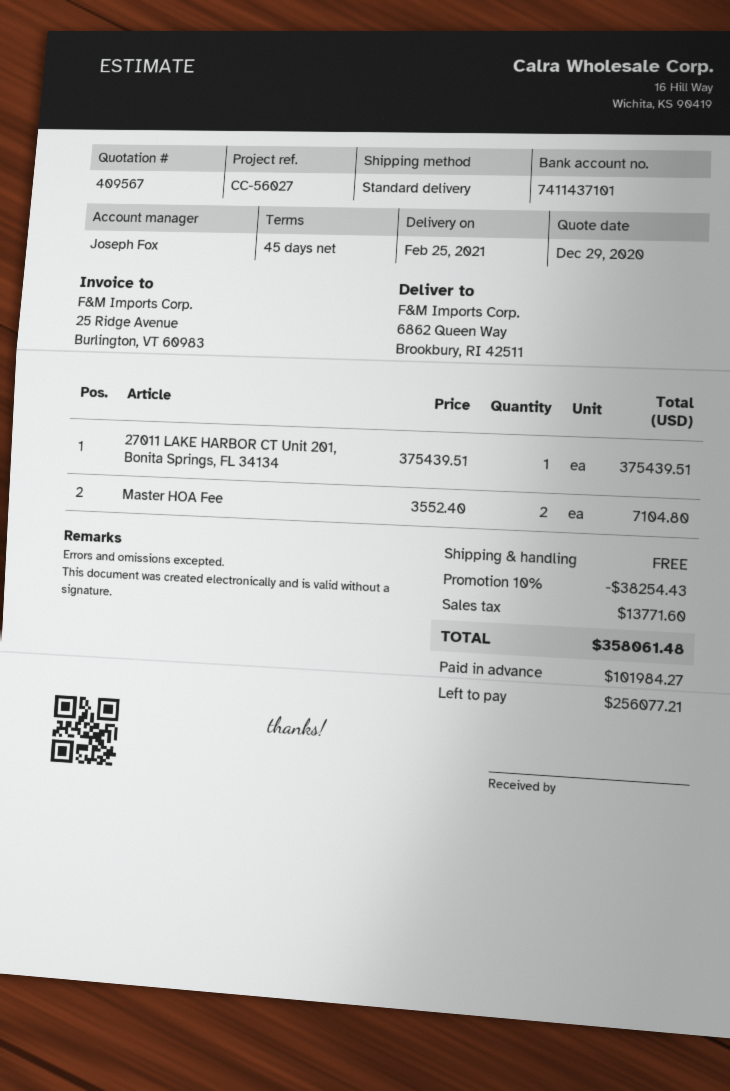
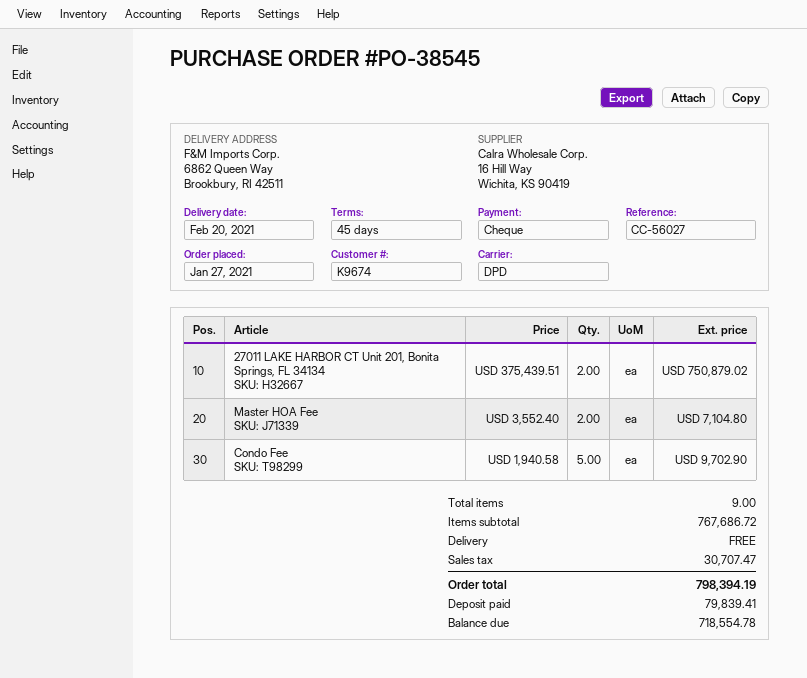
delivery date: 2021-02-25 -> 2021-02-20
shipping method: standard -> DPD
27011 LAKE HARBOR CT Unit 201, Bonita Springs, FL 34134: 1 x 375439.51 = 375439.51 -> 2 x 375439.51 = 750879.02
Condo Fee: none -> 5 x 1940.58 = 9702.90
discount: 10% = 38254.43 -> none
tax: 13771.60 -> 30707.47
total: 358061.48 -> 798394.19
deposit: 101984.27 -> 79839.41
balance: 256077.21 -> 718554.78

